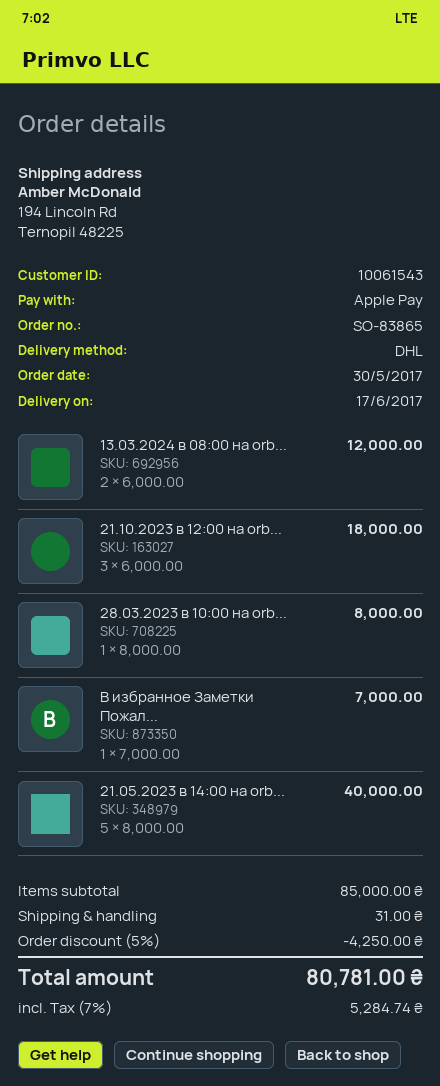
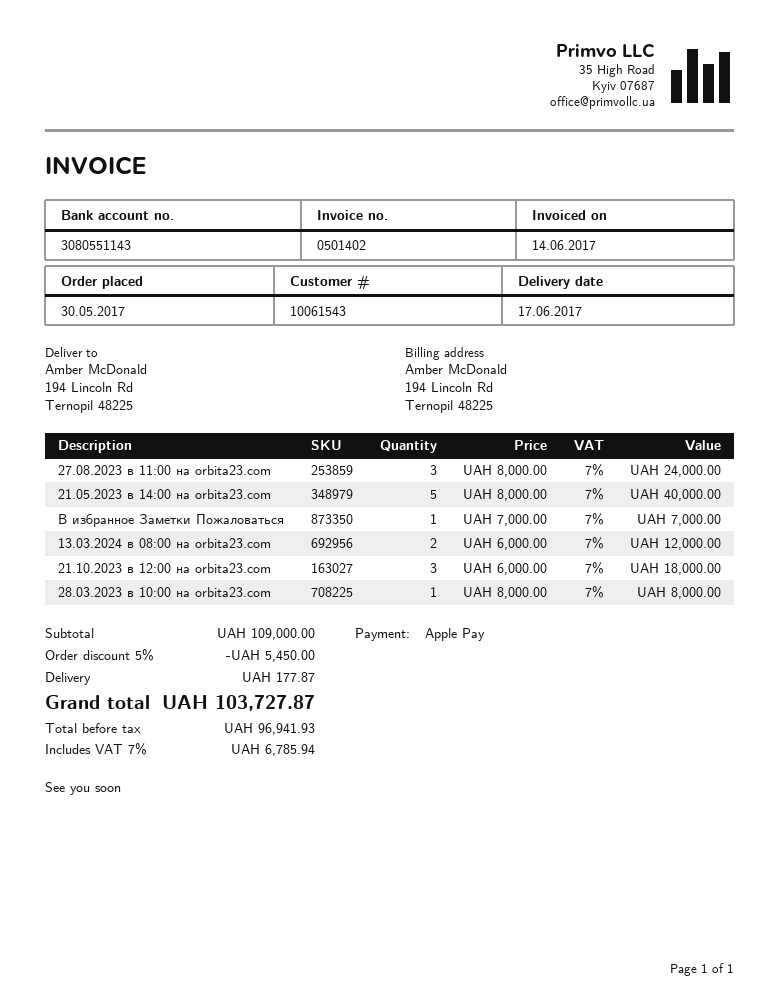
27.08.2023 в 11:00 на orbita23.com: none -> 3 x 8000.00 = 24000.00
subtotal: 85000.00 -> 109000.00
discount: 5% = 4250.00 -> 5% = 5450.00
shipping: 31.00 -> 177.87
tax: 7% = 5284.74 -> 7% = 6785.94
total: 80781.00 -> 103727.87

